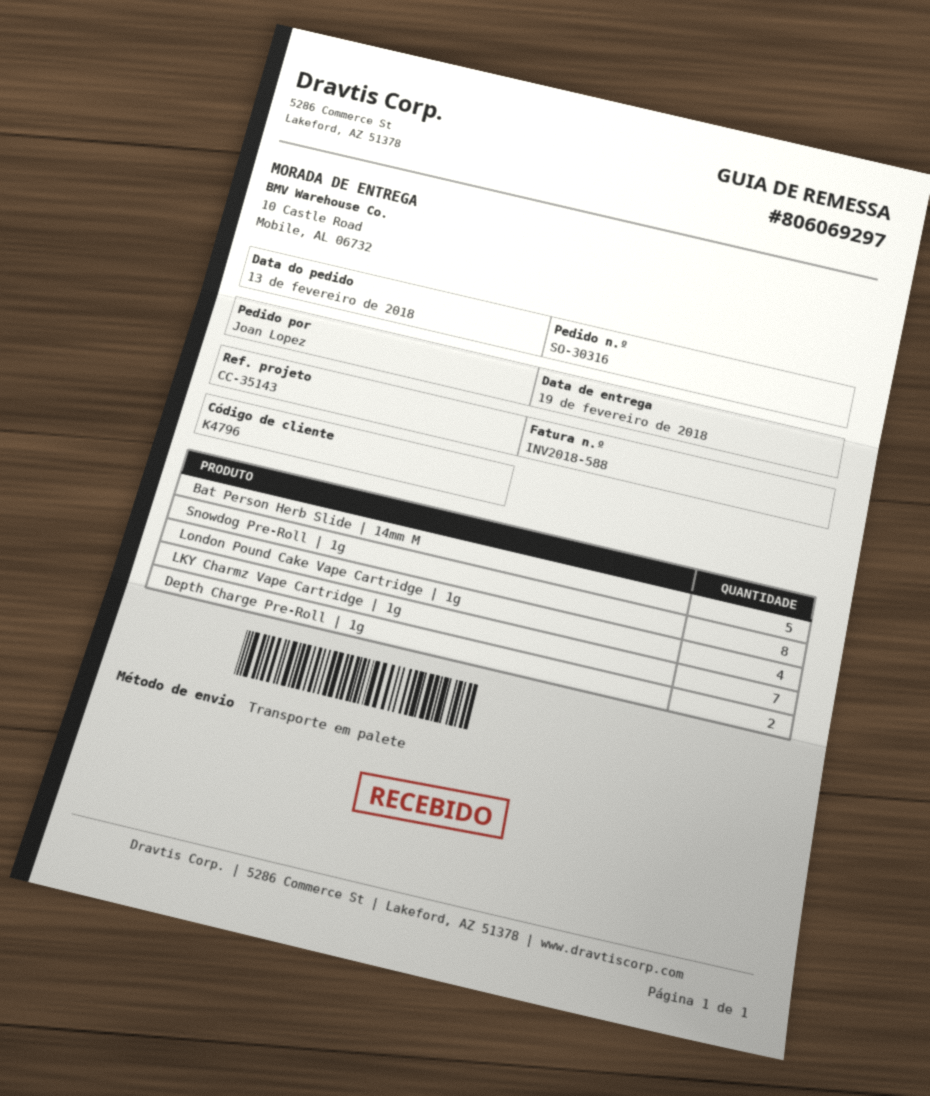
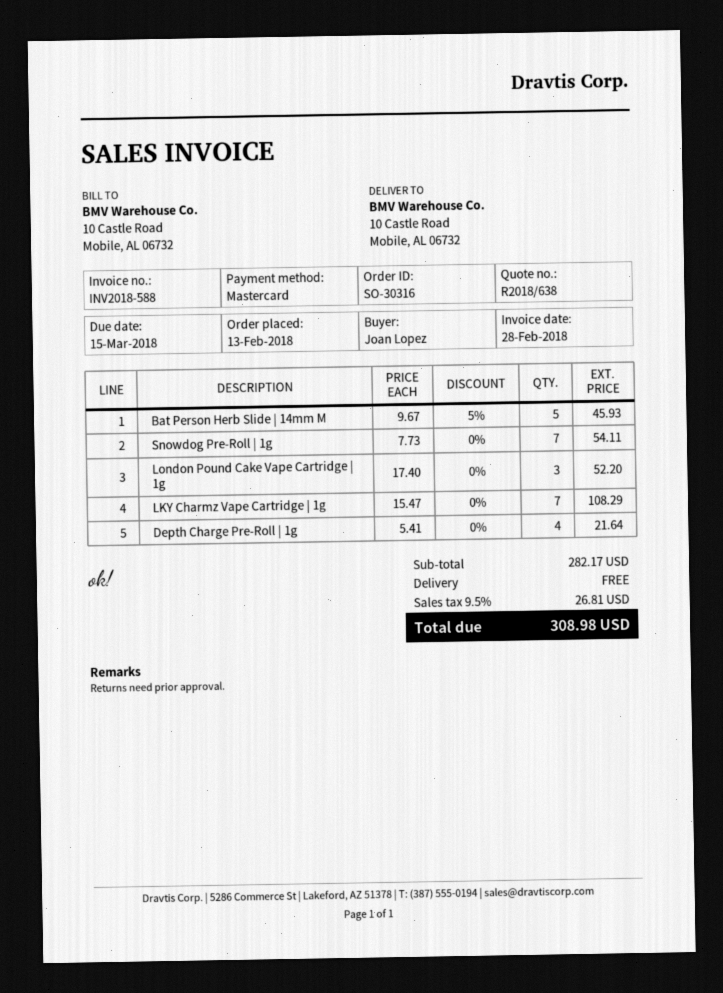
Snowdog Pre-Roll | 1g: 8 -> 7
London Pound Cake Vape Cartridge | 1g: 4 -> 3
Depth Charge Pre-Roll | 1g: 2 -> 4

